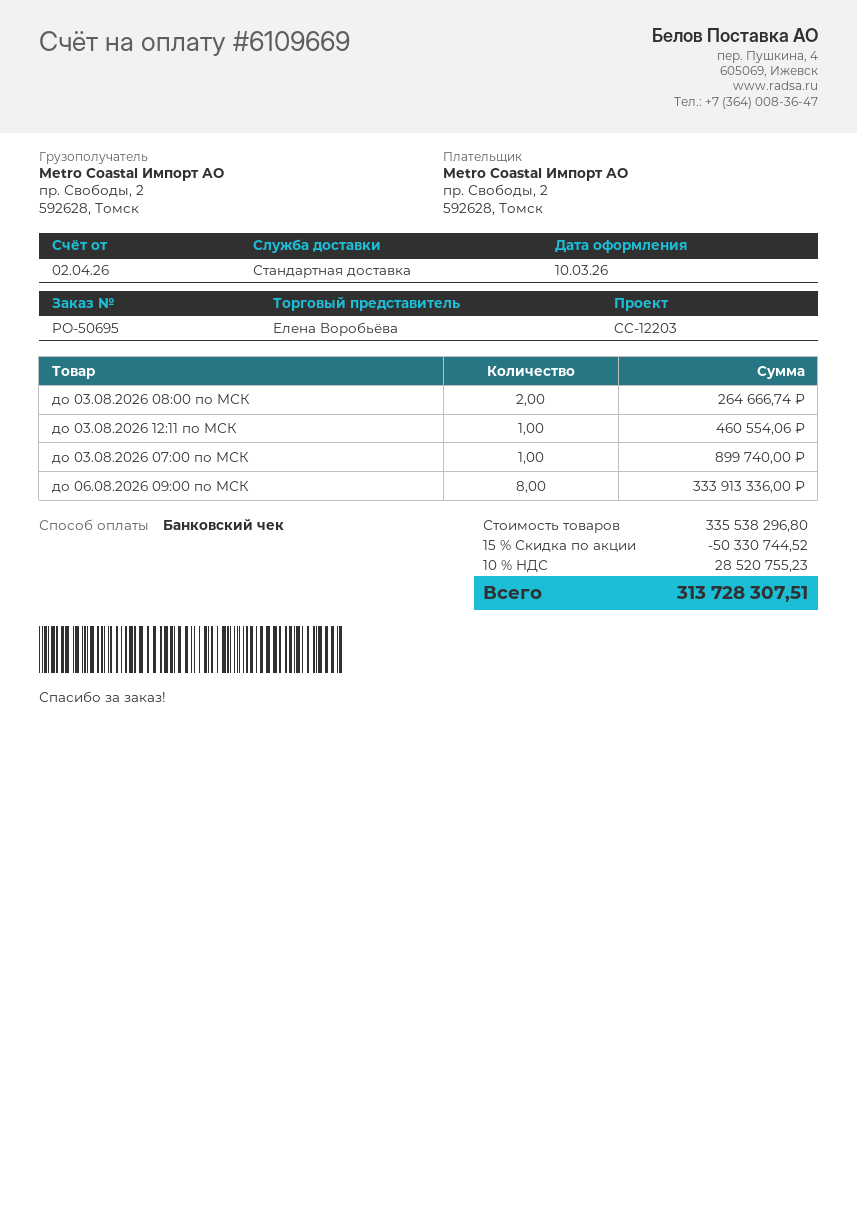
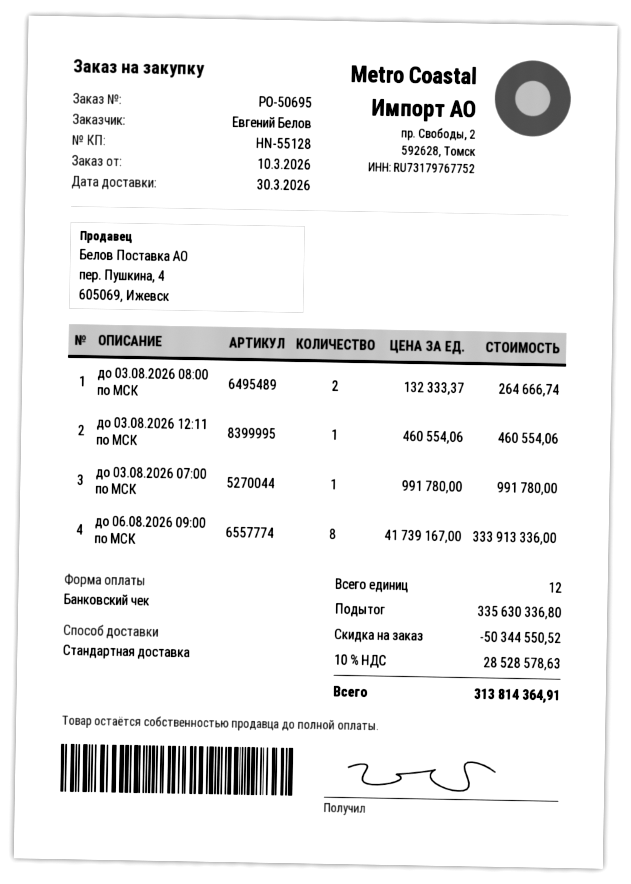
до 03.08.2026 07:00 по МСК: 1 for 899740.00 -> 1 for 991780.00
subtotal: 335538296.80 -> 335630336.80
discount: 50330744.52 -> 50344550.52
tax: 10% = 28520755.23 -> 10% = 28528578.63
total: 313728307.51 -> 313814364.91

